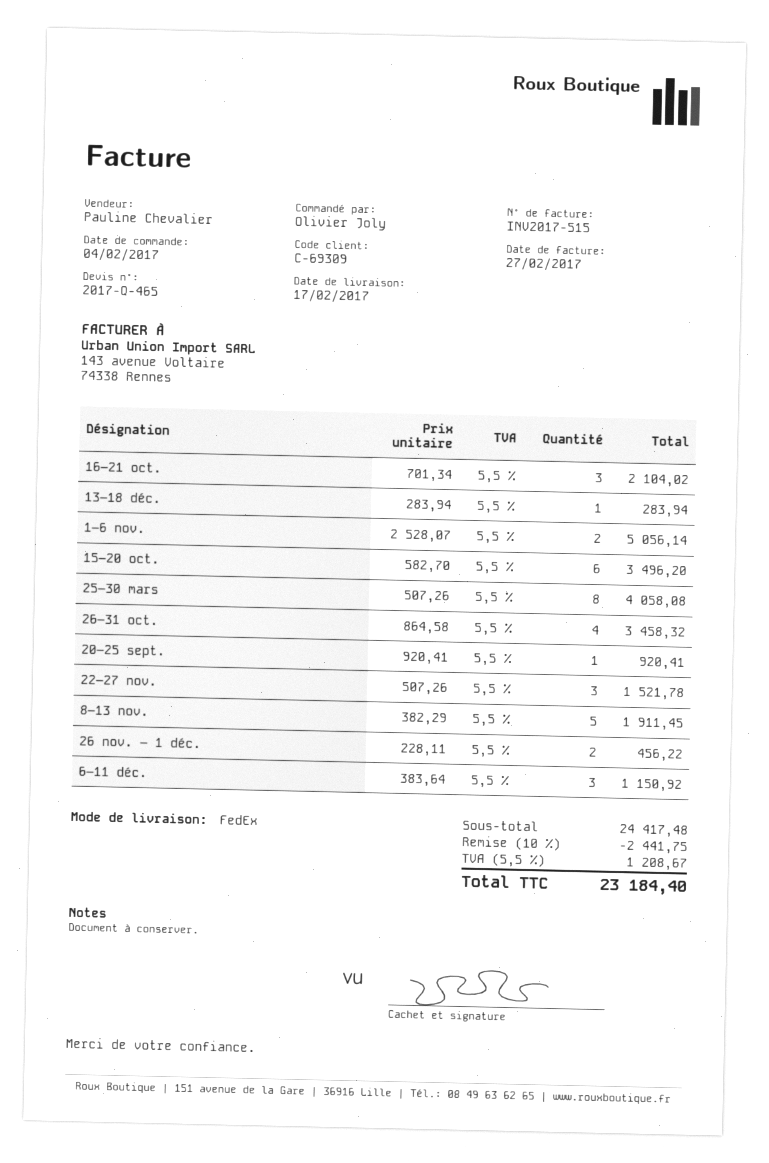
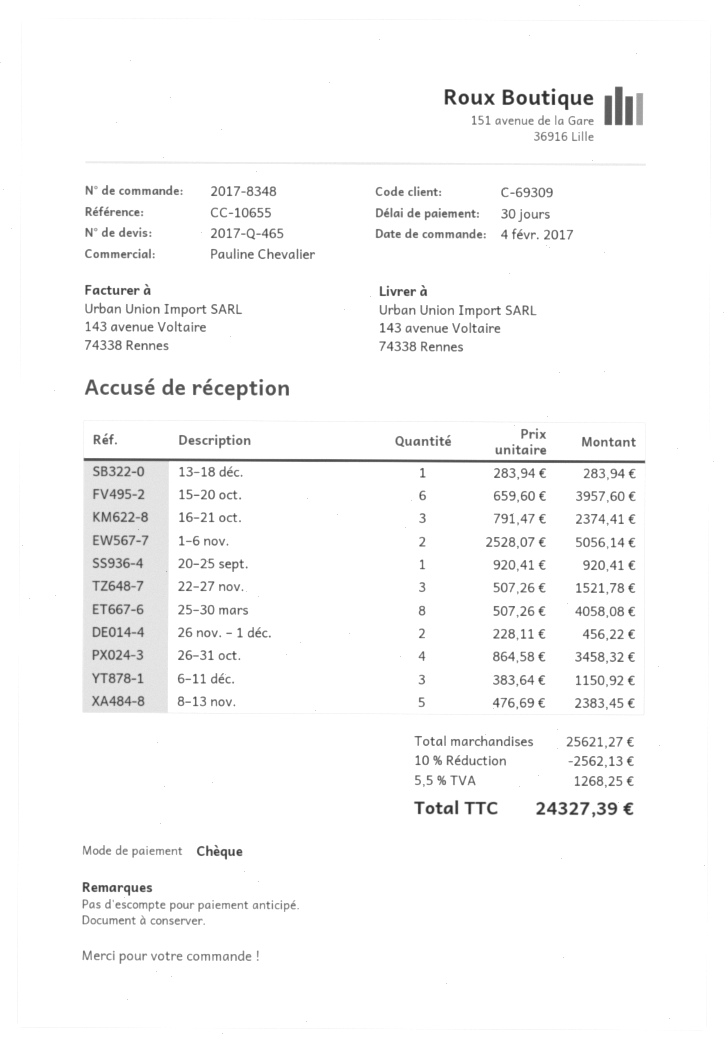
16–21 oct.: 3 x 701.34 = 2104.02 -> 3 x 791.47 = 2374.41
15–20 oct.: 6 x 582.70 = 3496.20 -> 6 x 659.60 = 3957.60
8–13 nov.: 5 x 382.29 = 1911.45 -> 5 x 476.69 = 2383.45
subtotal: 24417.48 -> 25621.27
discount: 10% = 2441.75 -> 10% = 2562.13
tax: 5.5% = 1208.67 -> 5.5% = 1268.25
total: 23184.40 -> 24327.39

